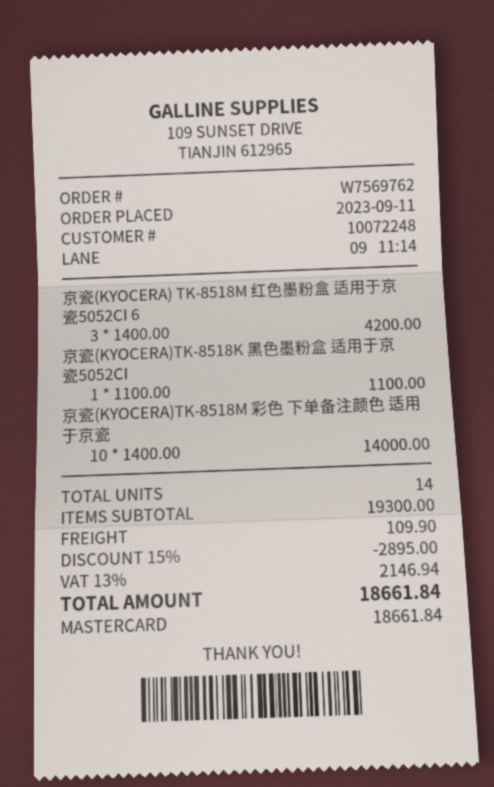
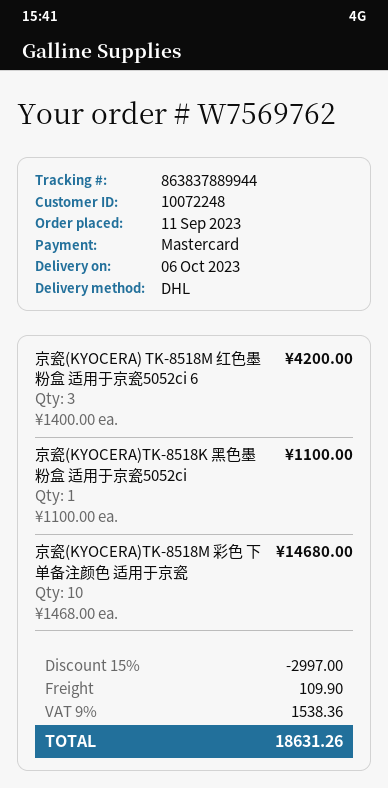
京瓷(KYOCERA)TK-8518M 彩色 下单备注颜色 适用于京瓷: 10 x 1400.00 = 14000.00 -> 10 x 1468.00 = 14680.00
discount: 15% = 2895.00 -> 15% = 2997.00
tax: 13% = 2146.94 -> 9% = 1538.36
total: 18661.84 -> 18631.26

